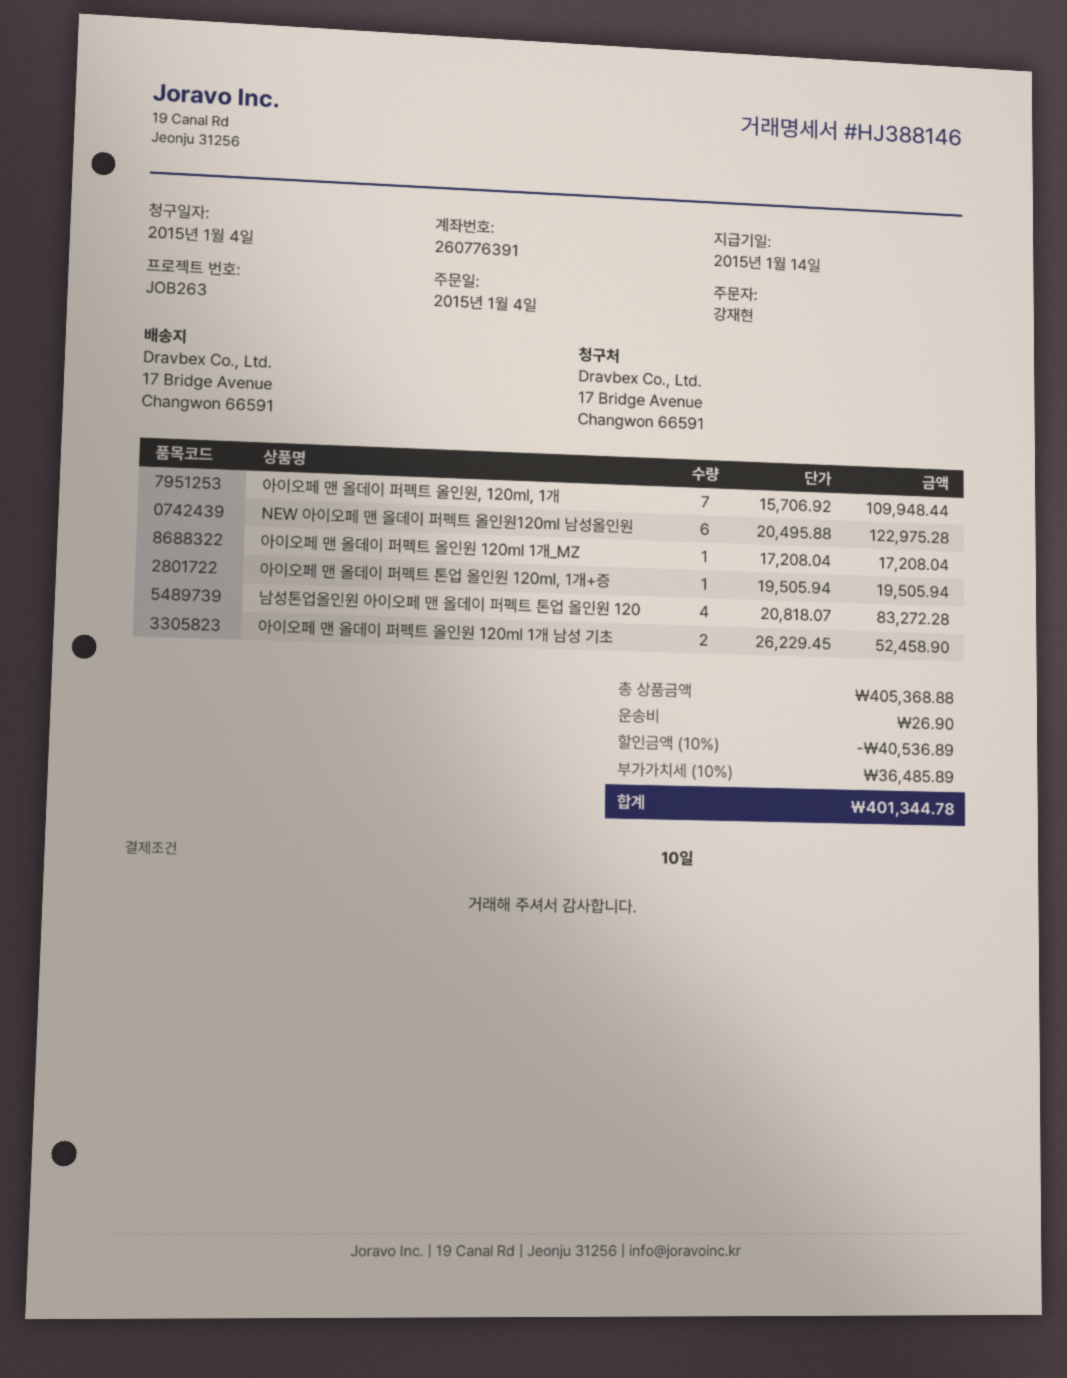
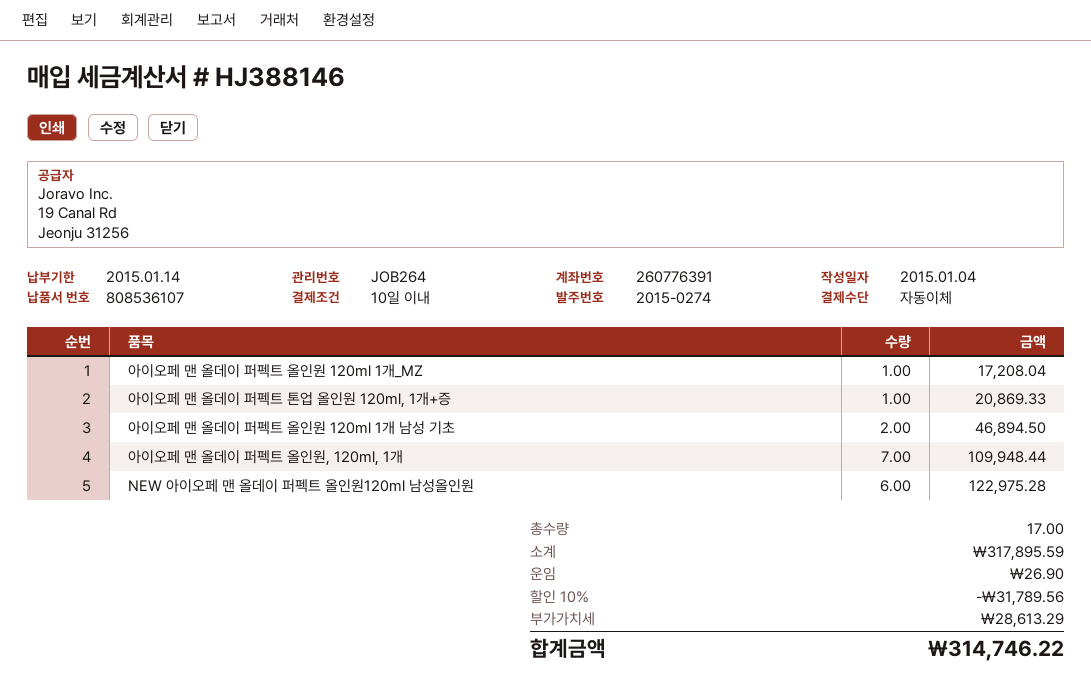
reference: JOB263 -> JOB264
아이오페 맨 올데이 퍼펙트 톤업 올인원 120ml, 1개+증: 1 for 19505.94 -> 1 for 20869.33
남성톤업올인원 아이오페 맨 올데이 퍼펙트 톤업 올인원 120: 4 for 83272.28 -> none
아이오페 맨 올데이 퍼펙트 올인원 120ml 1개 남성 기초: 2 for 52458.90 -> 2 for 46894.50
subtotal: 405368.88 -> 317895.59
discount: 10% = 40536.89 -> 10% = 31789.56
tax: 36485.89 -> 28613.29
total: 401344.78 -> 314746.22

